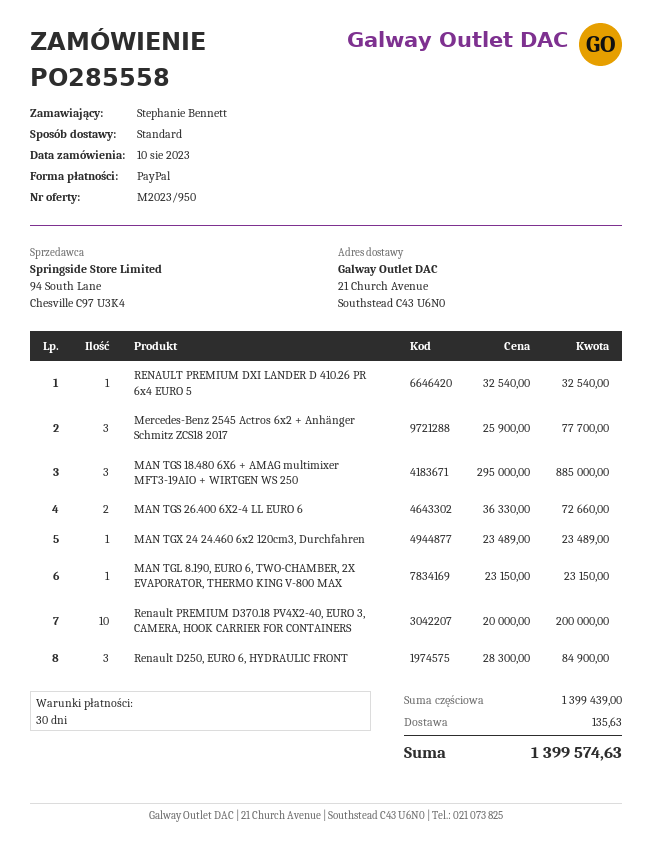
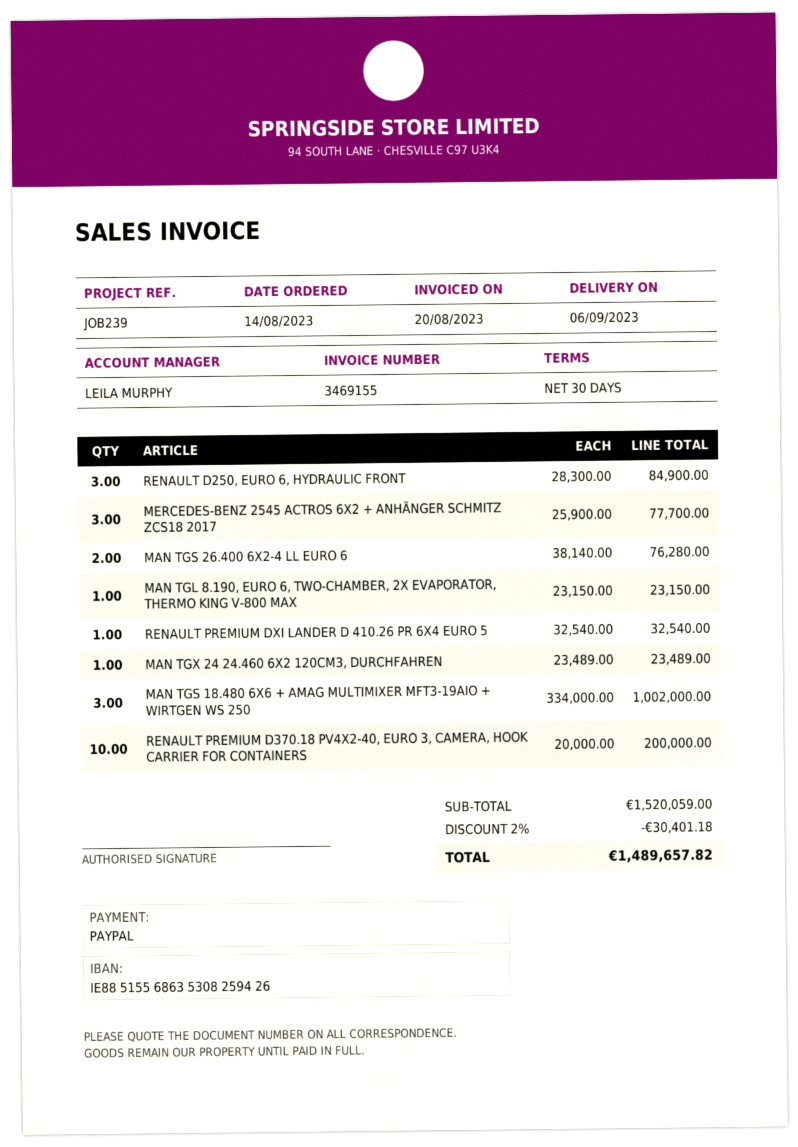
order date: 2023-08-10 -> 2023-08-14
MAN TGS 18.480 6X6 + AMAG multimixer MFT3-19AIO + WIRTGEN WS 250: 3 x 295000.00 = 885000.00 -> 3 x 334000.00 = 1002000.00
MAN TGS 26.400 6X2-4 LL EURO 6: 2 x 36330.00 = 72660.00 -> 2 x 38140.00 = 76280.00
subtotal: 1399439.00 -> 1520059.00
discount: none -> 2% = 30401.18
shipping: 135.63 -> none
total: 1399574.63 -> 1489657.82

